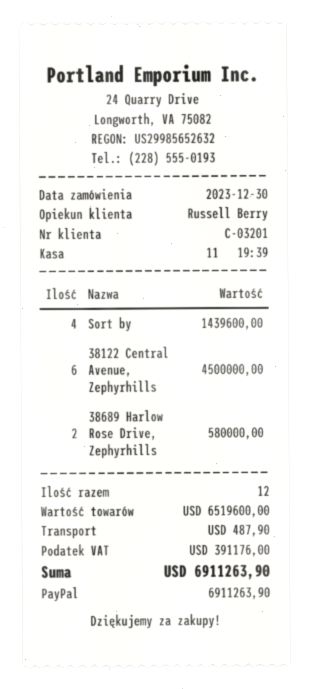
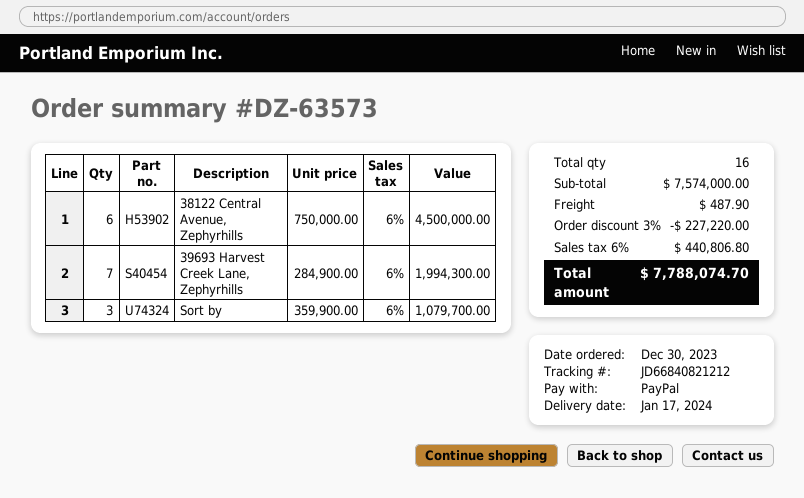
Sort by: 4 for 1439600.00 -> 3 for 1079700.00
38689 Harlow Rose Drive, Zephyrhills: 2 for 580000.00 -> none
39693 Harvest Creek Lane, Zephyrhills: none -> 7 for 1994300.00
total quantity: 12 -> 16
subtotal: 6519600.00 -> 7574000.00
discount: none -> 3% = 227220.00
tax: 391176.00 -> 440806.80
total: 6911263.90 -> 7788074.70

